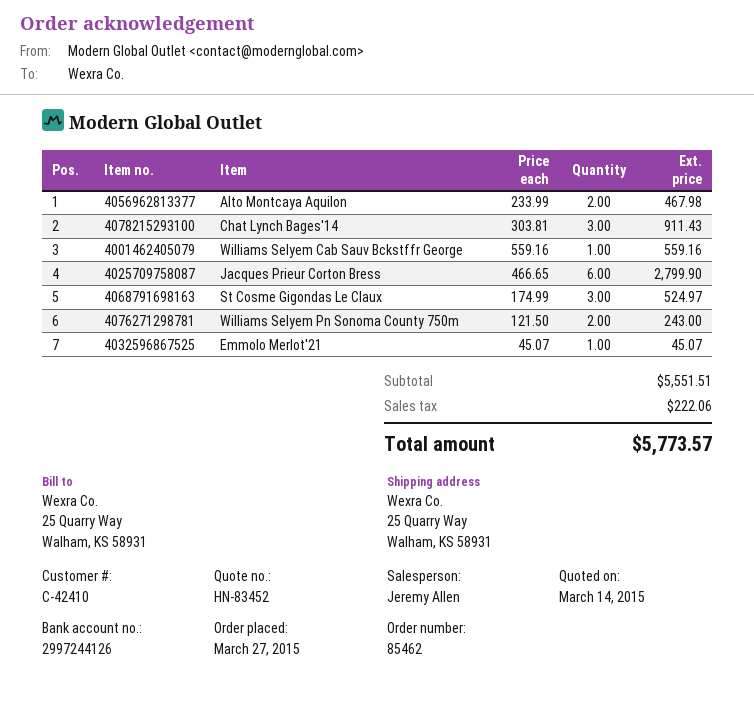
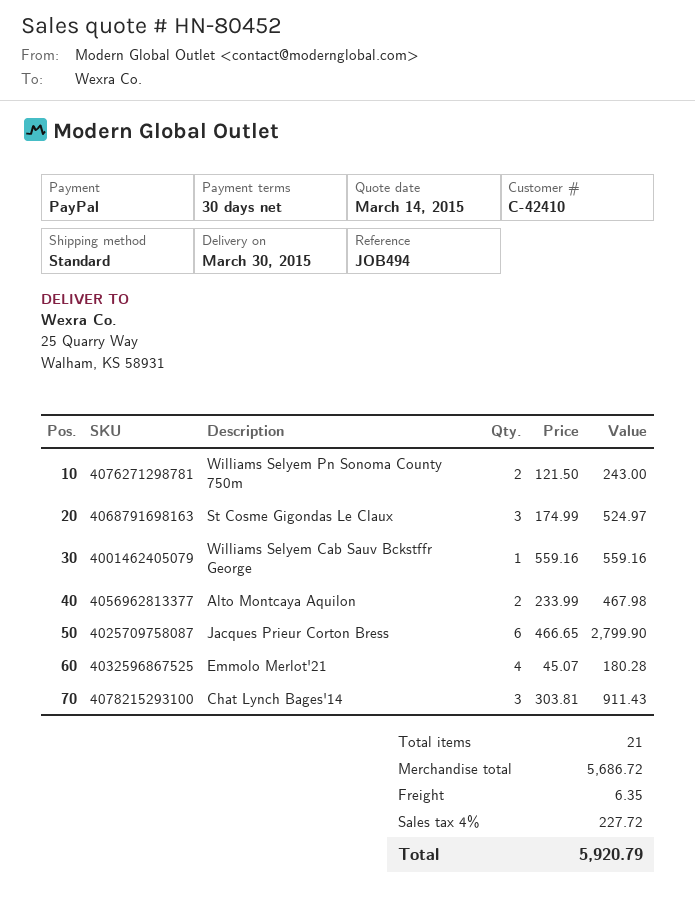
quote number: HN-83452 -> HN-80452
Emmolo Merlot'21: 1 x 45.07 = 45.07 -> 4 x 45.07 = 180.28
subtotal: 5551.51 -> 5686.72
shipping: none -> 6.35
tax: 222.06 -> 227.72
total: 5773.57 -> 5920.79

